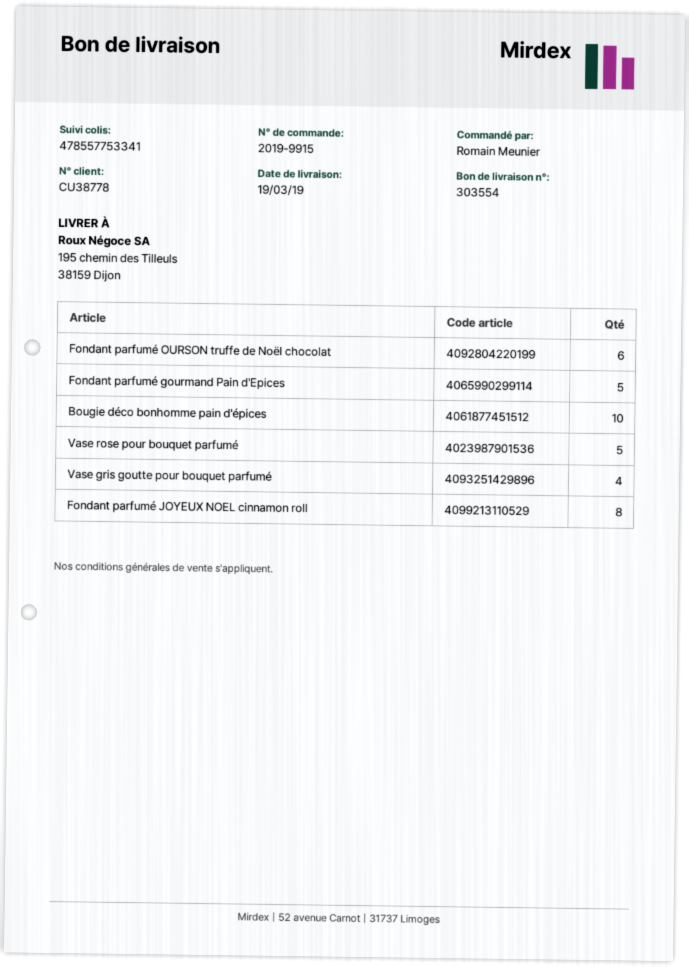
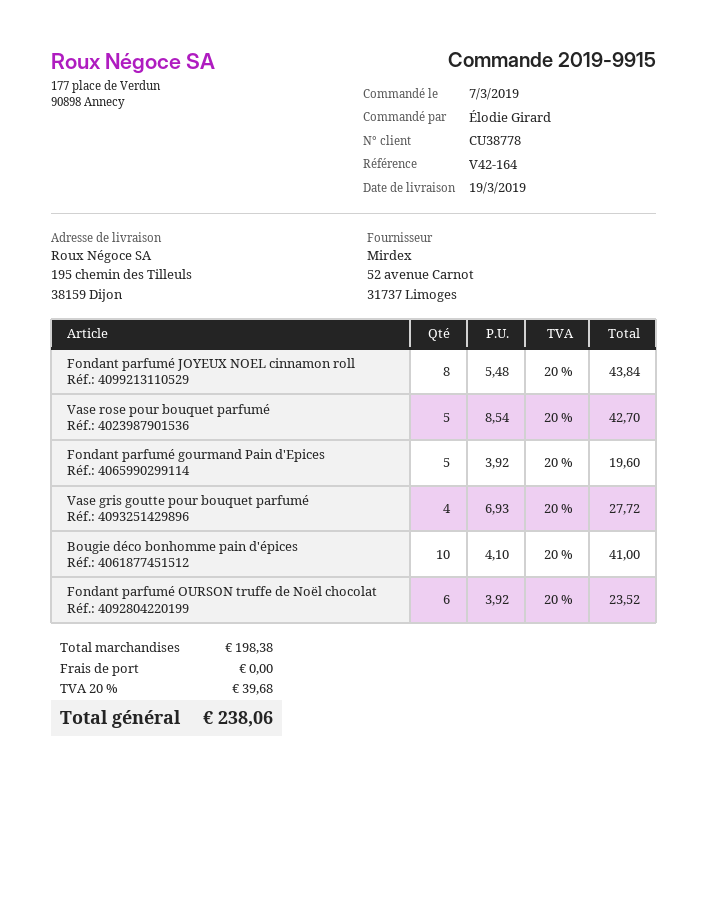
ordered by: Romain Meunier -> Élodie Girard

